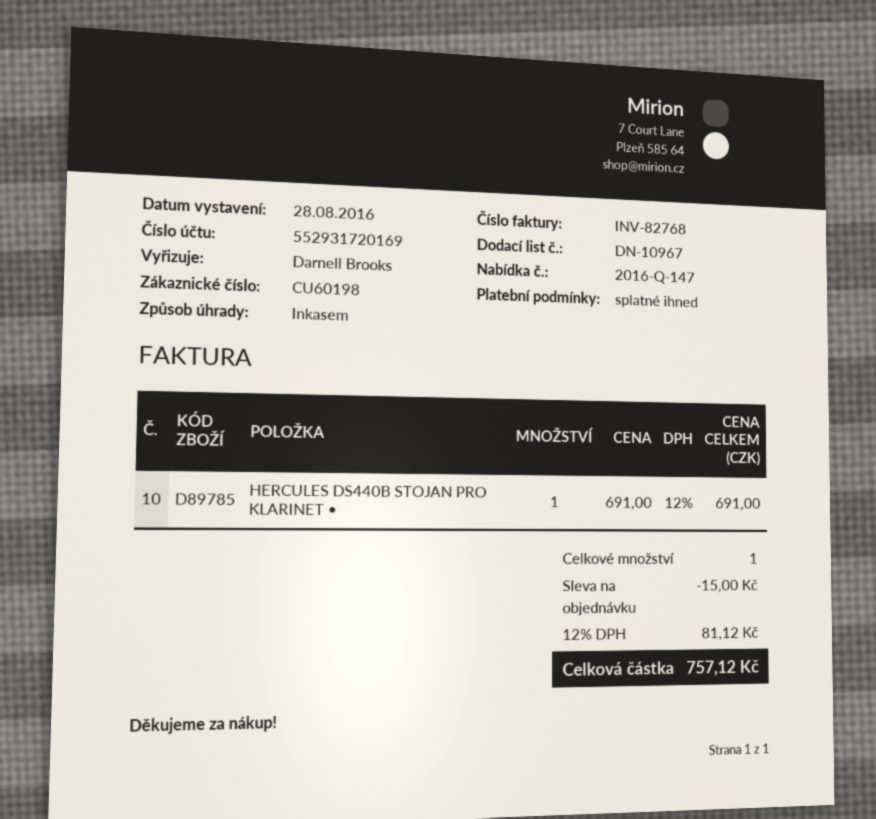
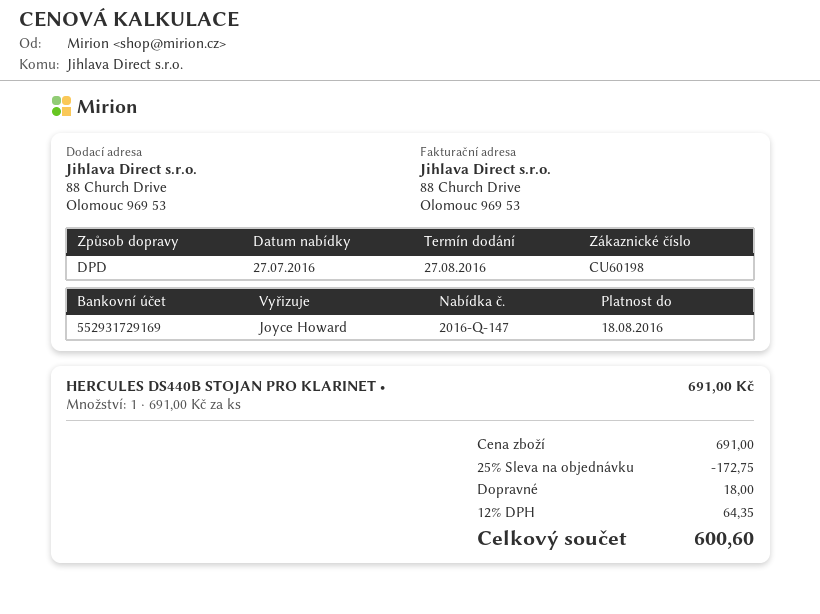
sales rep: Darnell Brooks -> Joyce Howard
bank account: 552931720169 -> 552931729169
discount: 15.00 -> 172.75
shipping: none -> 18.00
tax: 12% = 81.12 -> 12% = 64.35
total: 757.12 -> 600.60

